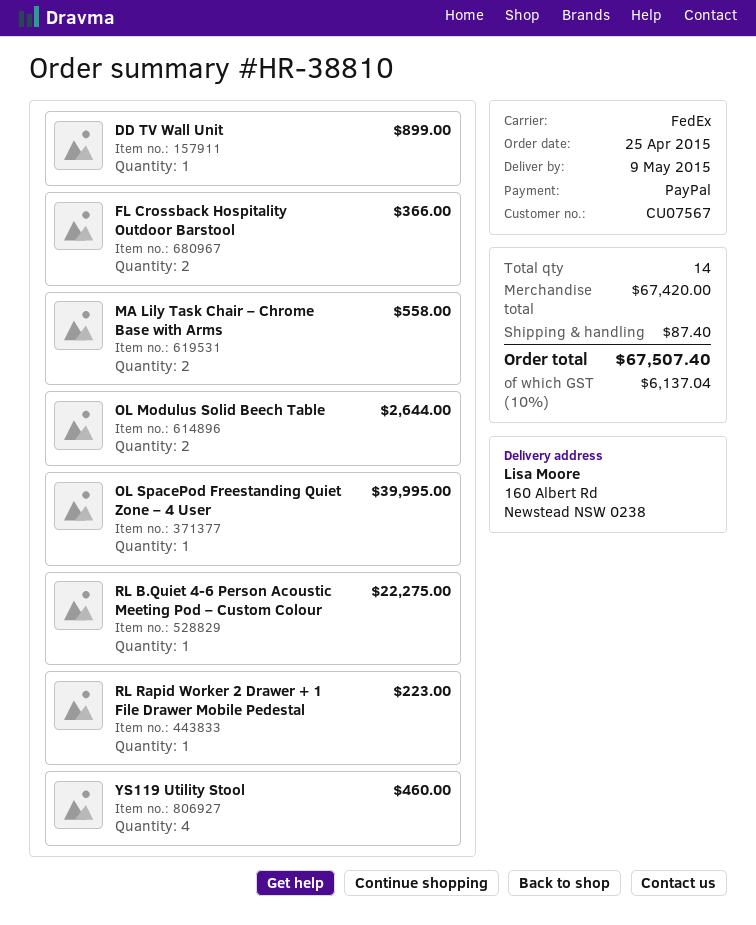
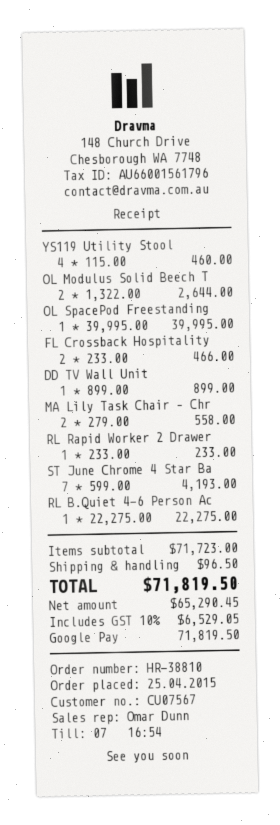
payment method: PayPal -> Google Pay
FL Crossback Hospitality Outdoor Barstool: 2 for 366.00 -> 2 for 466.00
RL Rapid Worker 2 Drawer + 1 File Drawer Mobile Pedestal: 1 for 223.00 -> 1 for 233.00
ST June Chrome 4 Star Ba: none -> 7 for 4193.00
subtotal: 67420.00 -> 71723.00
shipping: 87.40 -> 96.50
tax: 10% = 6137.04 -> 10% = 6529.05
total: 67507.40 -> 71819.50

